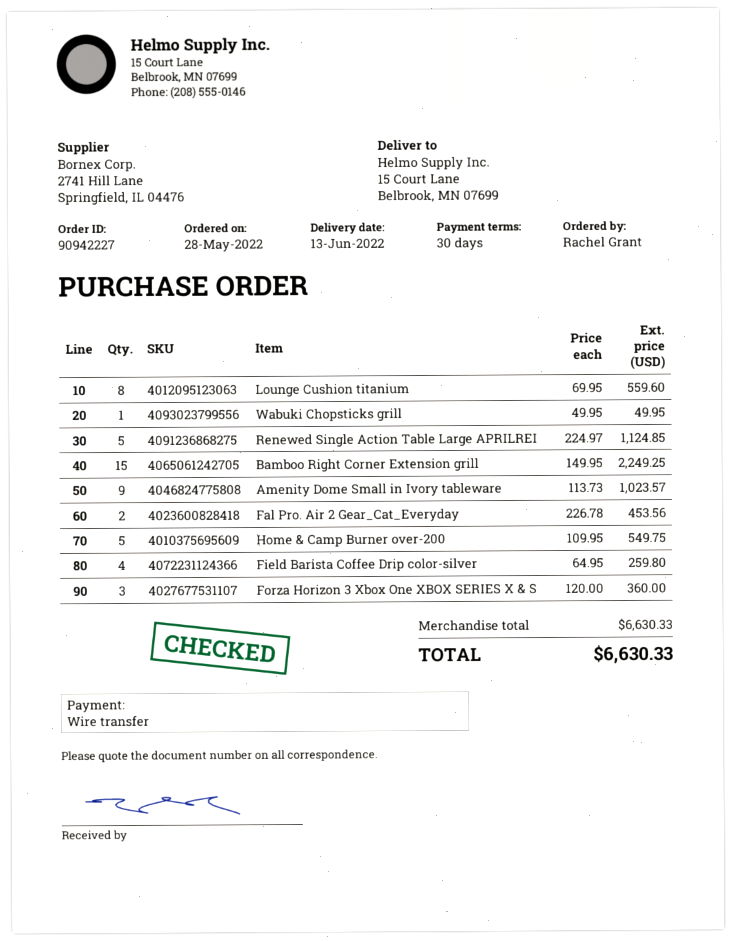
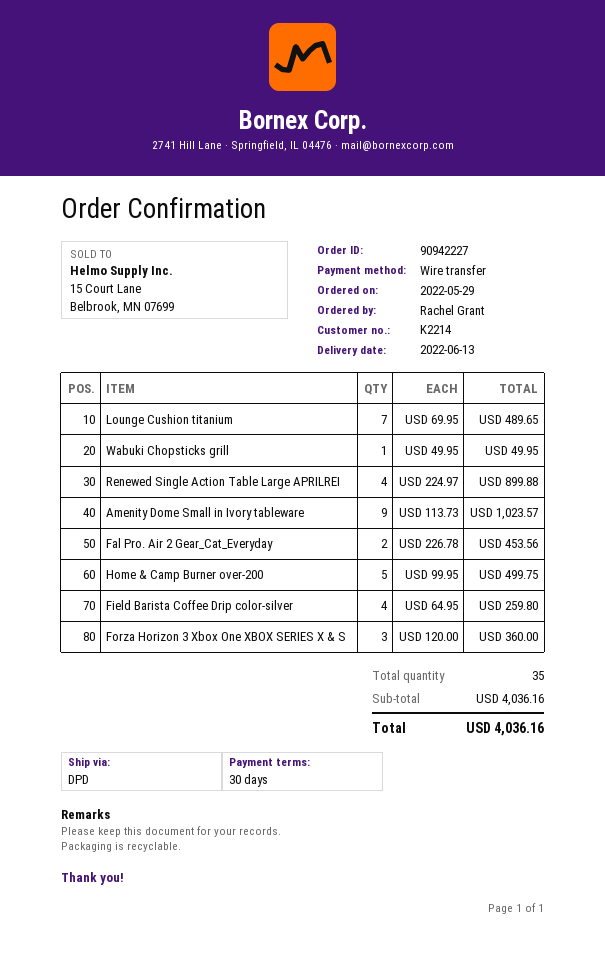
order date: 2022-05-28 -> 2022-05-29
Lounge Cushion titanium: 8 x 69.95 = 559.60 -> 7 x 69.95 = 489.65
Renewed Single Action Table Large APRILREI: 5 x 224.97 = 1124.85 -> 4 x 224.97 = 899.88
Bamboo Right Corner Extension grill: 15 x 149.95 = 2249.25 -> none
Home & Camp Burner over-200: 5 x 109.95 = 549.75 -> 5 x 99.95 = 499.75
subtotal: 6630.33 -> 4036.16
total: 6630.33 -> 4036.16

